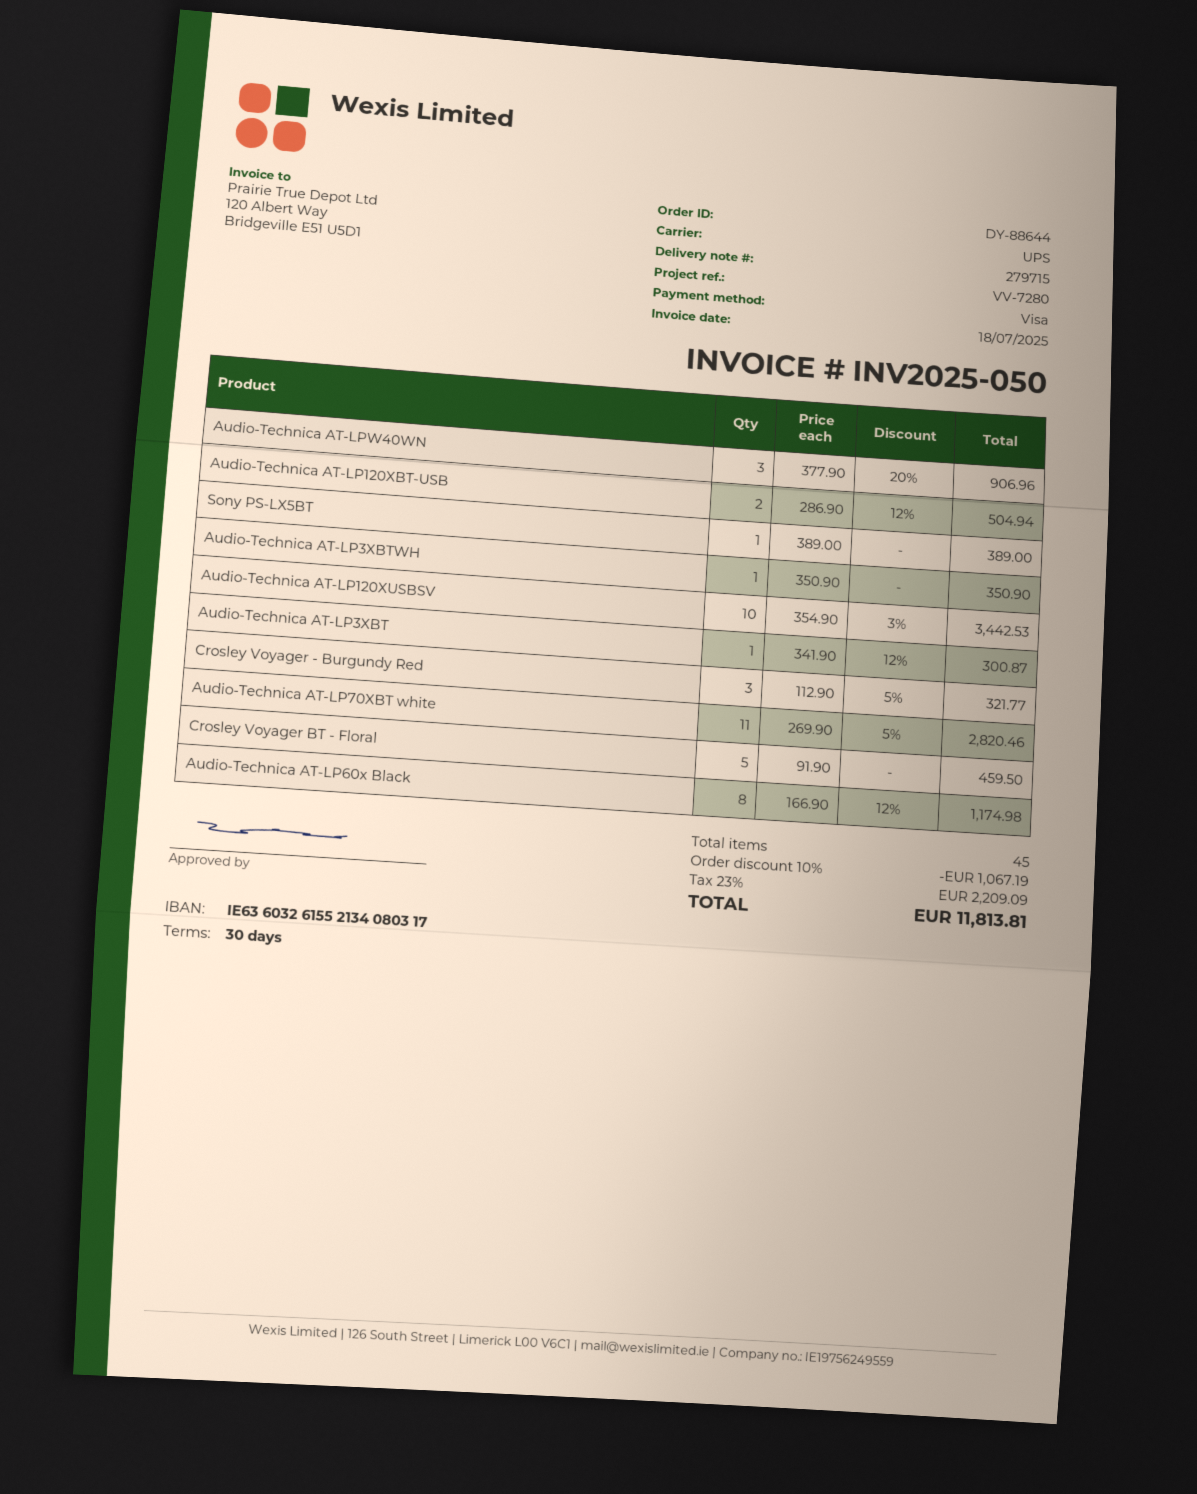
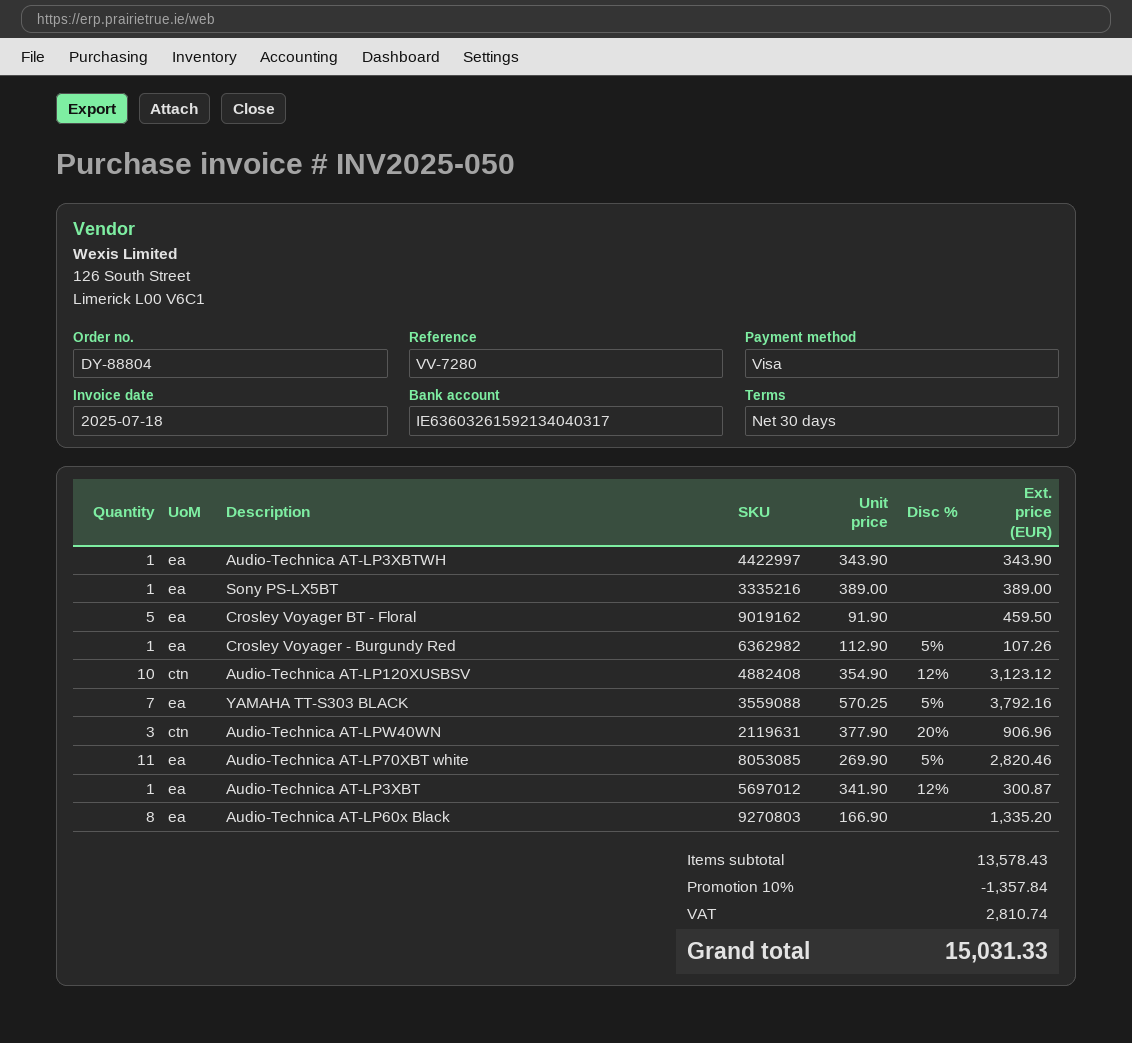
order number: DY-88644 -> DY-88804
bank account: IE63603261552134080317 -> IE63603261592134040317
Audio-Technica AT-LP120XBT-USB: 2 x 286.90 - 12% = 504.94 -> none
Audio-Technica AT-LP3XBTWH: 1 x 350.90 = 350.90 -> 1 x 343.90 = 343.90
Audio-Technica AT-LP120XUSBSV: 10 x 354.90 - 3% = 3442.53 -> 10 x 354.90 - 12% = 3123.12
Crosley Voyager - Burgundy Red: 3 x 112.90 - 5% = 321.77 -> 1 x 112.90 - 5% = 107.26
Audio-Technica AT-LP60x Black: 8 x 166.90 - 12% = 1174.98 -> 8 x 166.90 = 1335.20
YAMAHA TT-S303 BLACK: none -> 7 x 570.25 - 5% = 3792.16
discount: 10% = 1067.19 -> 10% = 1357.84
tax: 2209.09 -> 2810.74
total: 11813.81 -> 15031.33

